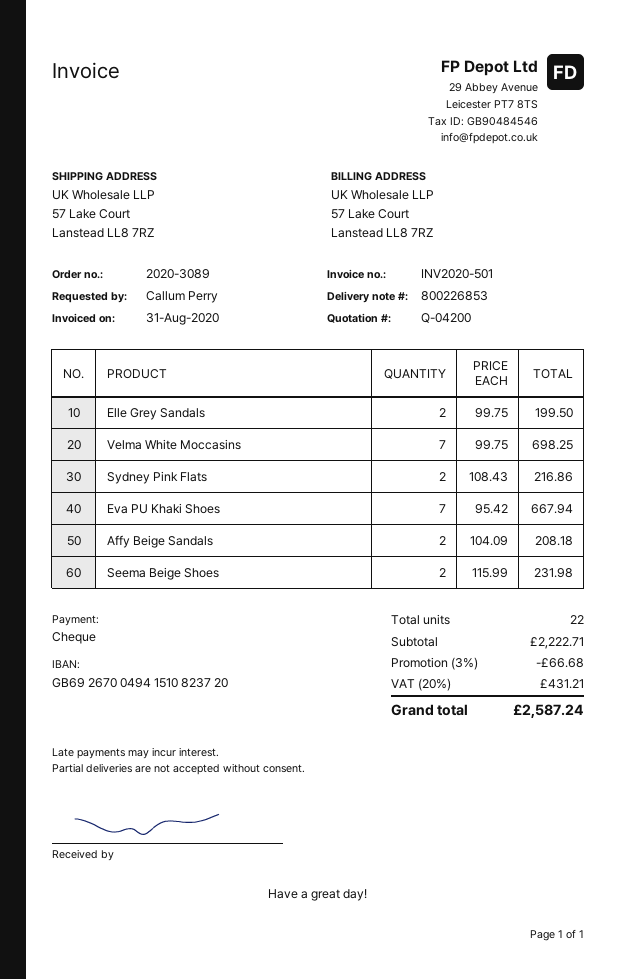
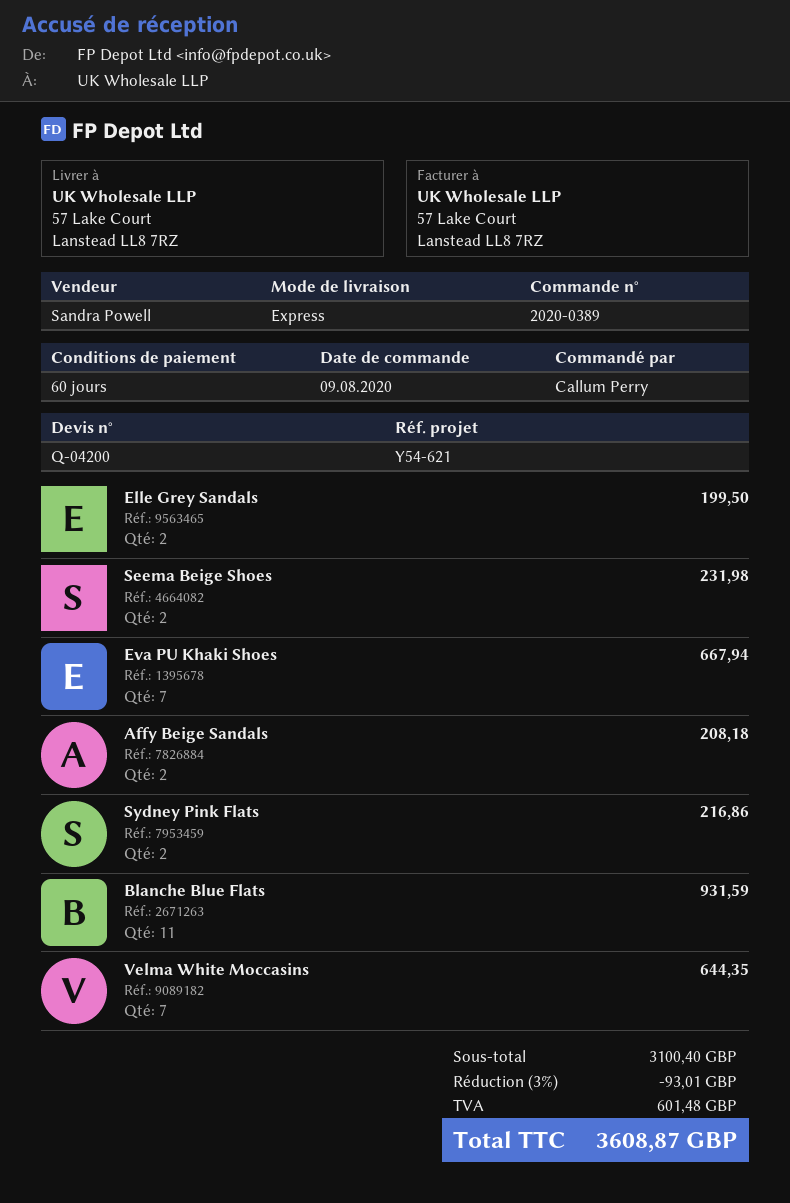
order number: 2020-3089 -> 2020-0389
Velma White Moccasins: 7 for 698.25 -> 7 for 644.35
Blanche Blue Flats: none -> 11 for 931.59
subtotal: 2222.71 -> 3100.40
discount: 3% = 66.68 -> 3% = 93.01
tax: 431.21 -> 601.48
total: 2587.24 -> 3608.87

